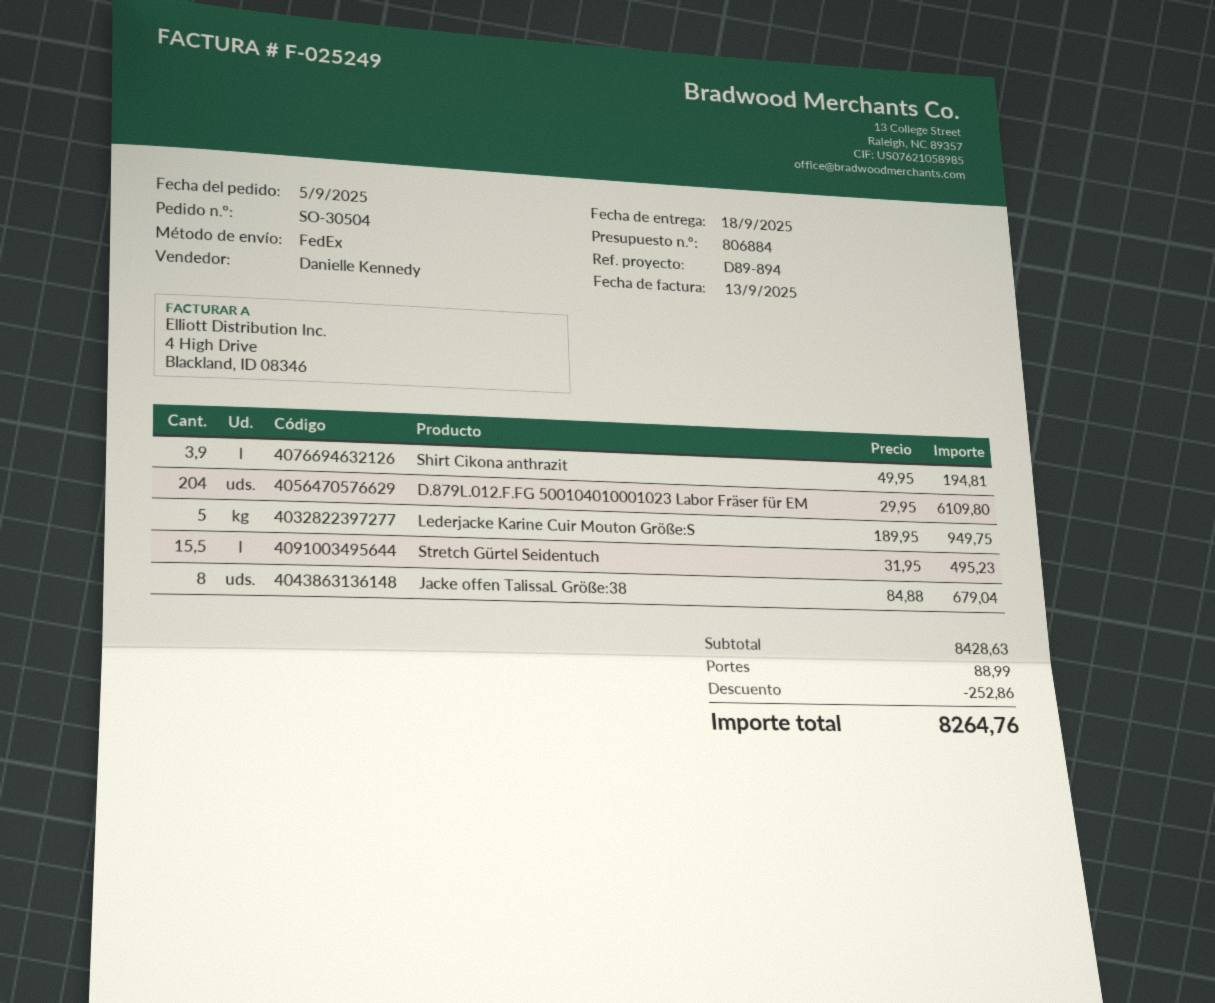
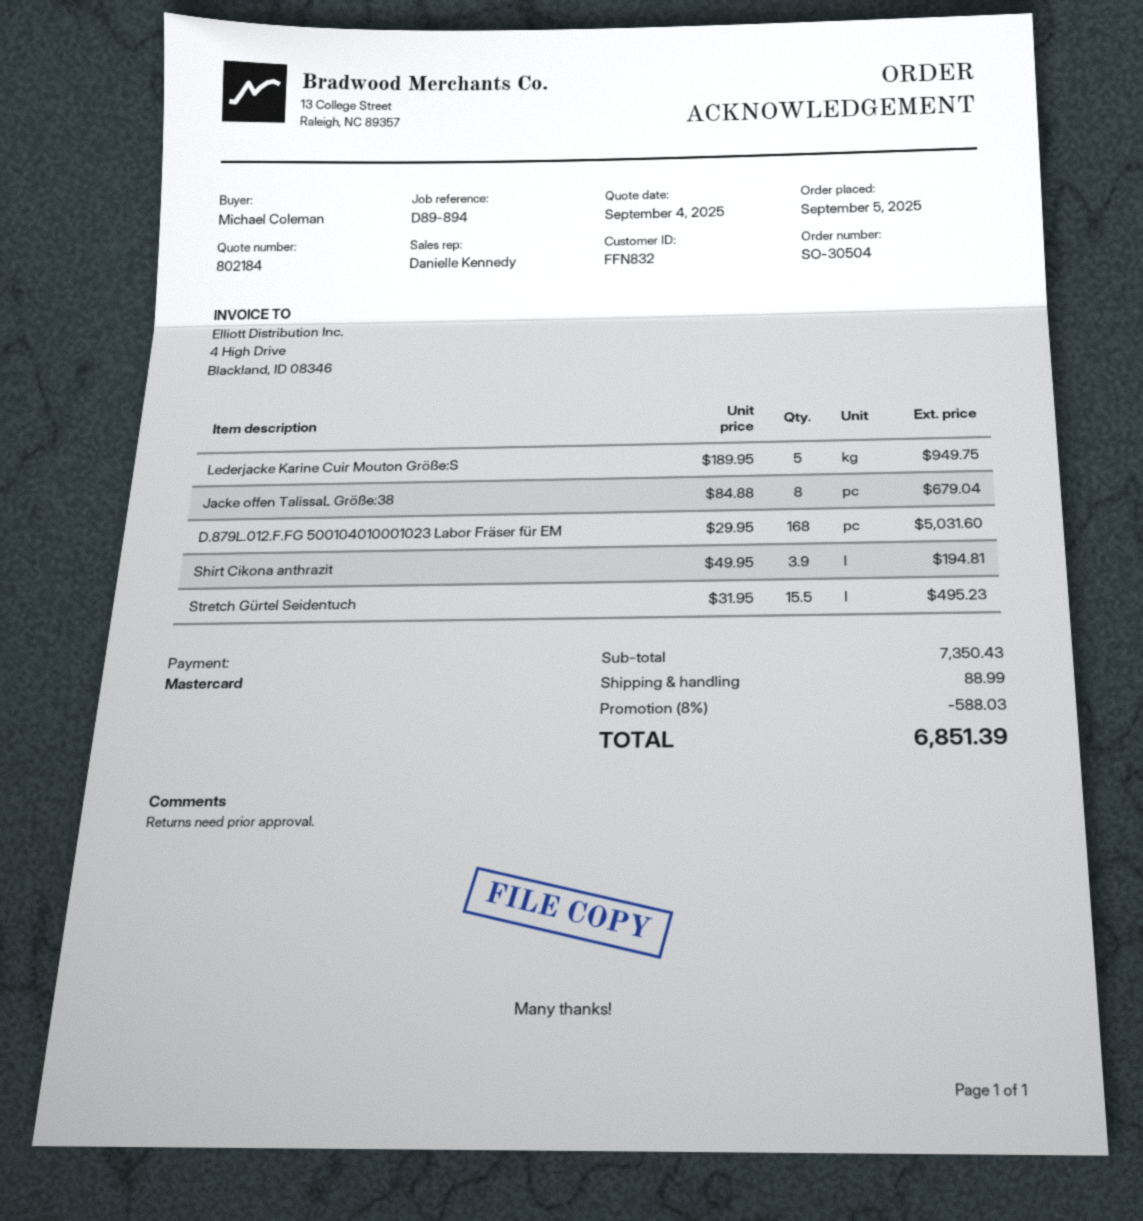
quote number: 806884 -> 802184
D.879L.012.F.FG 500104010001023 Labor Fräser für EM: 204 x 29.95 = 6109.80 -> 168 x 29.95 = 5031.60
subtotal: 8428.63 -> 7350.43
discount: 252.86 -> 588.03
total: 8264.76 -> 6851.39

